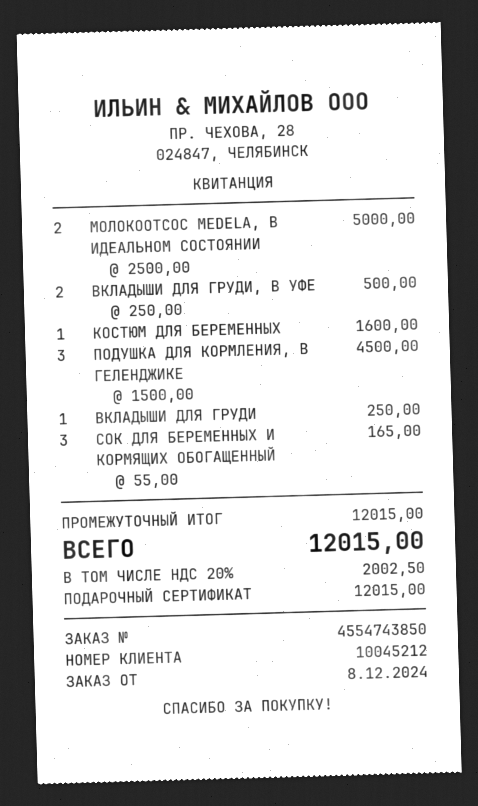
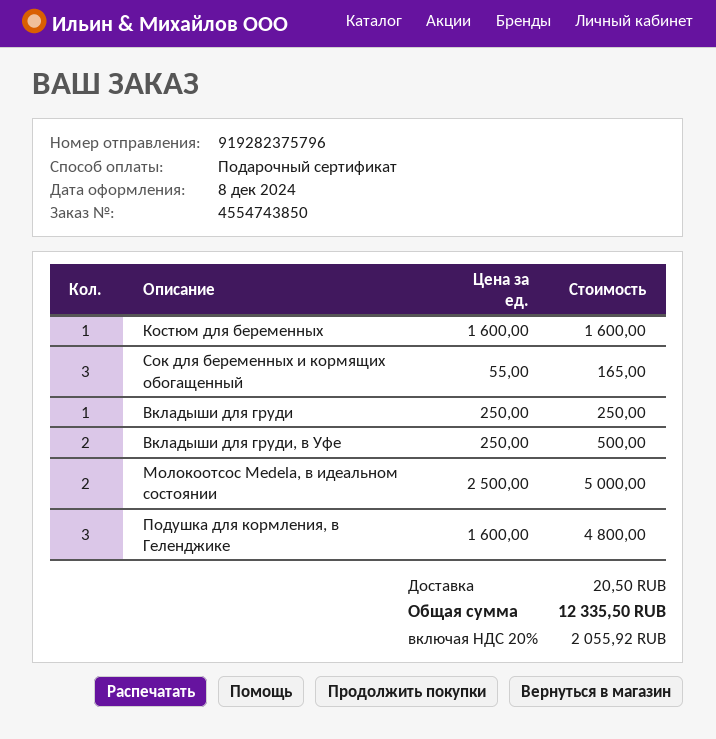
ПОДУШКА ДЛЯ КОРМЛЕНИЯ, В ГЕЛЕНДЖИКЕ: 3 x 1500.00 = 4500.00 -> 3 x 1600.00 = 4800.00
shipping: none -> 20.50
tax: 20% = 2002.50 -> 20% = 2055.92
total: 12015.00 -> 12335.50

